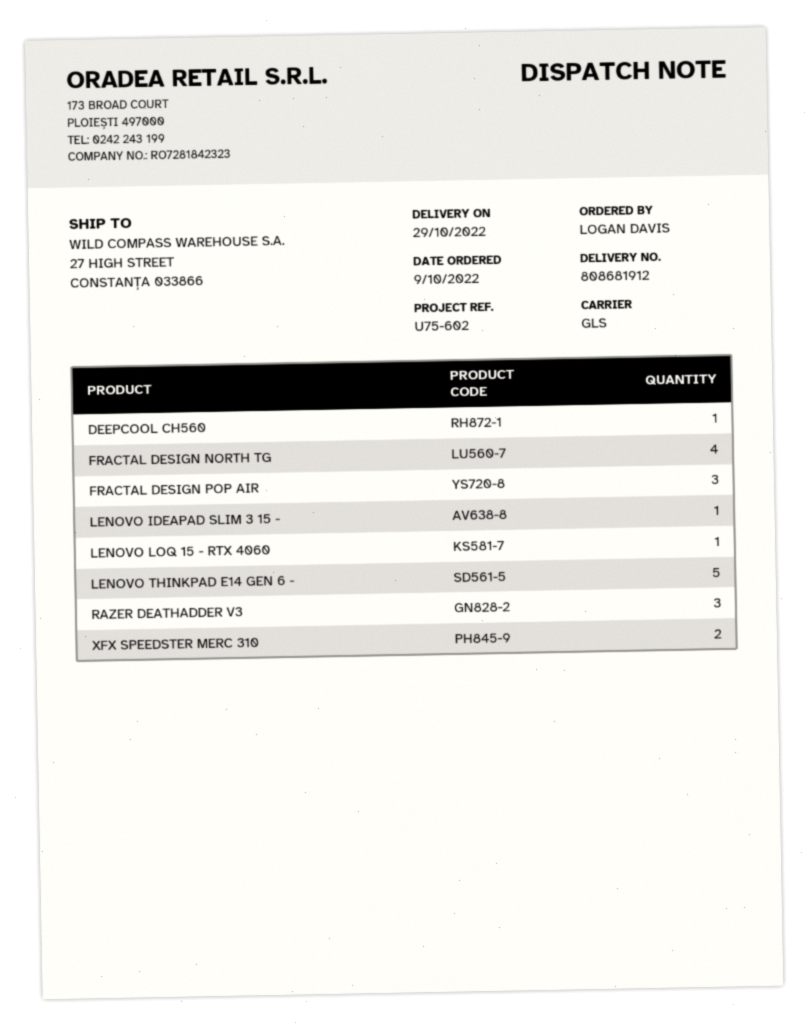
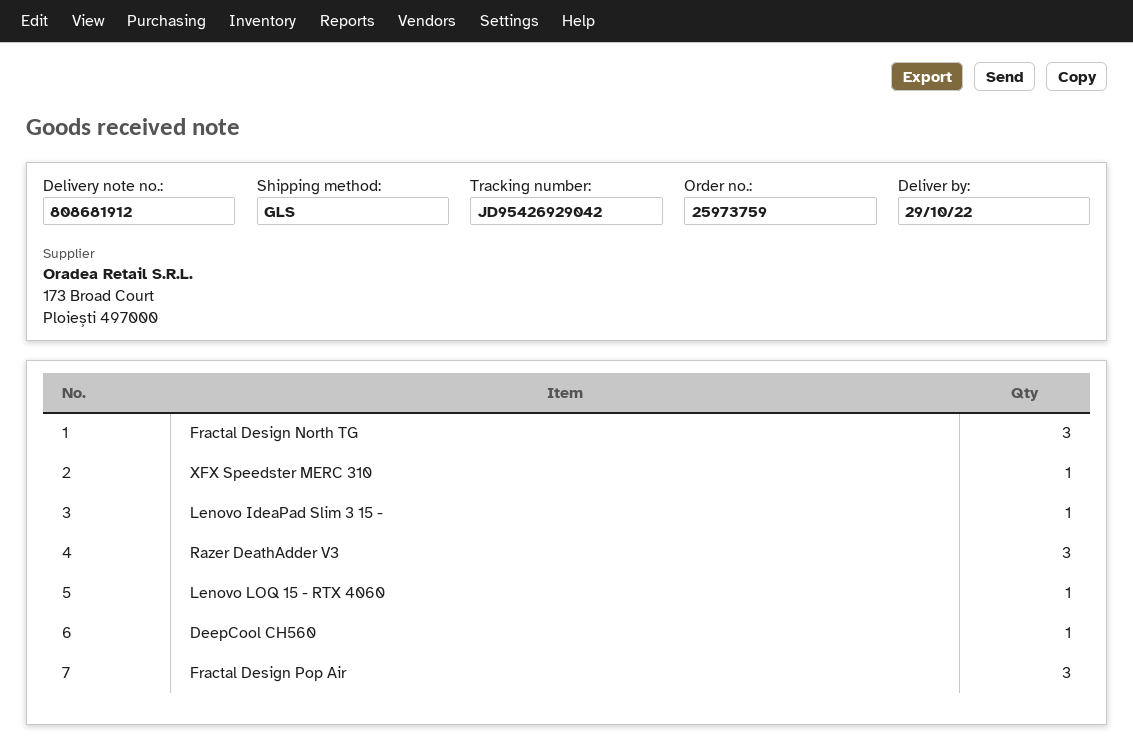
FRACTAL DESIGN NORTH TG: 4 -> 3
LENOVO THINKPAD E14 GEN 6 -: 5 -> none
XFX SPEEDSTER MERC 310: 2 -> 1

